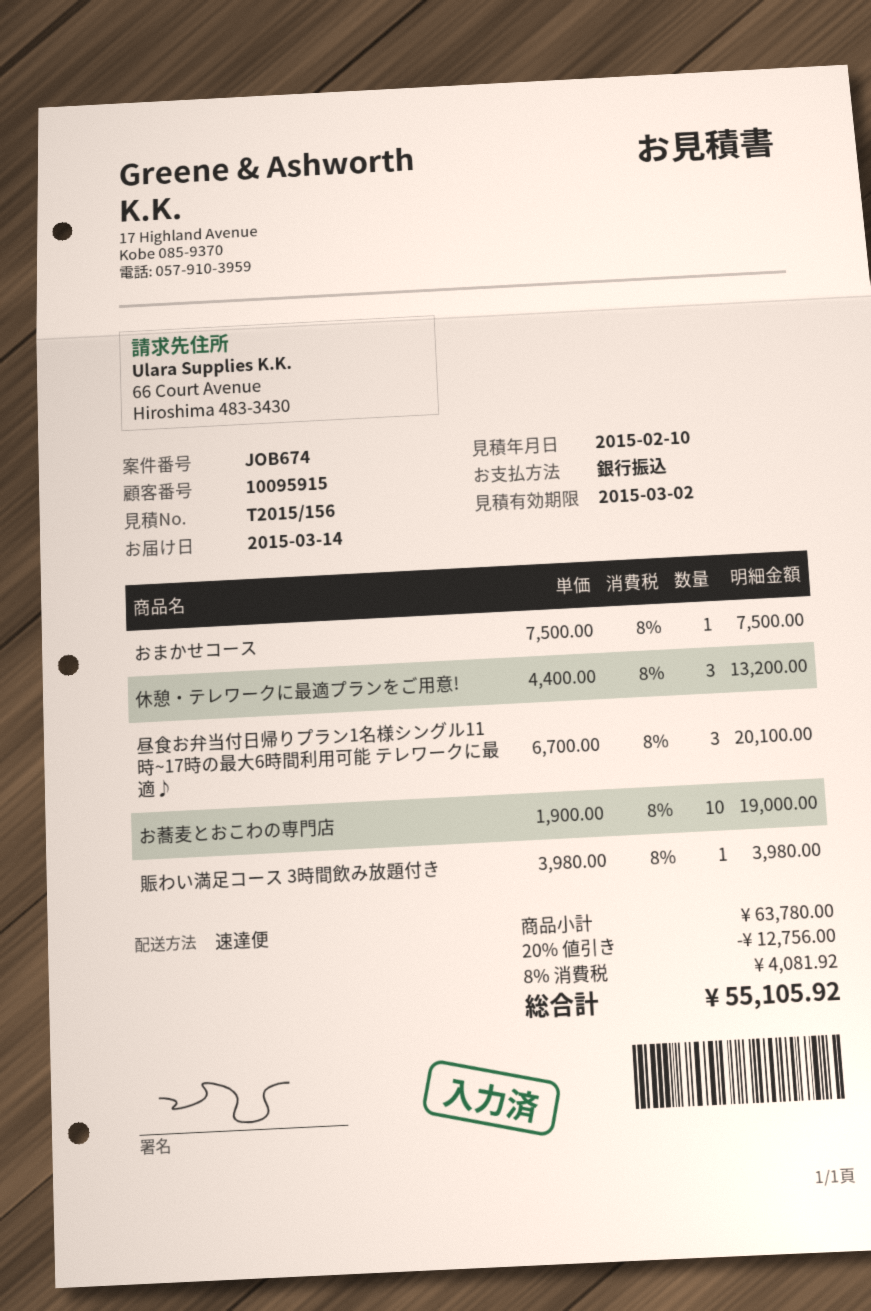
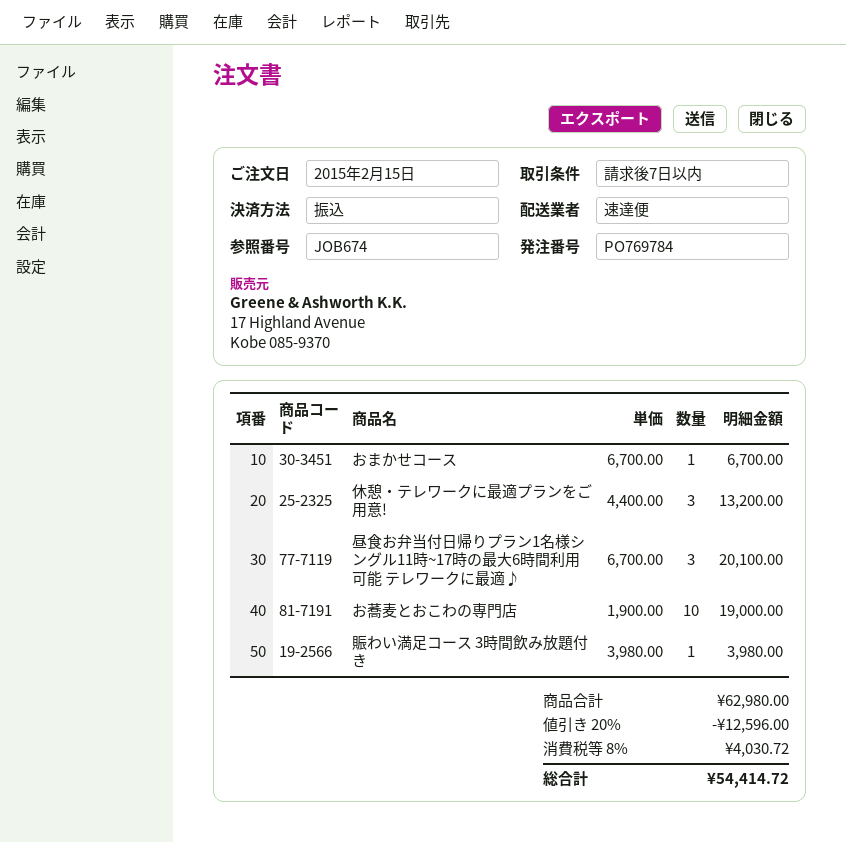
おまかせコース: 1 x 7500.00 = 7500.00 -> 1 x 6700.00 = 6700.00
subtotal: 63780.00 -> 62980.00
discount: 20% = 12756.00 -> 20% = 12596.00
tax: 8% = 4081.92 -> 8% = 4030.72
total: 55105.92 -> 54414.72

